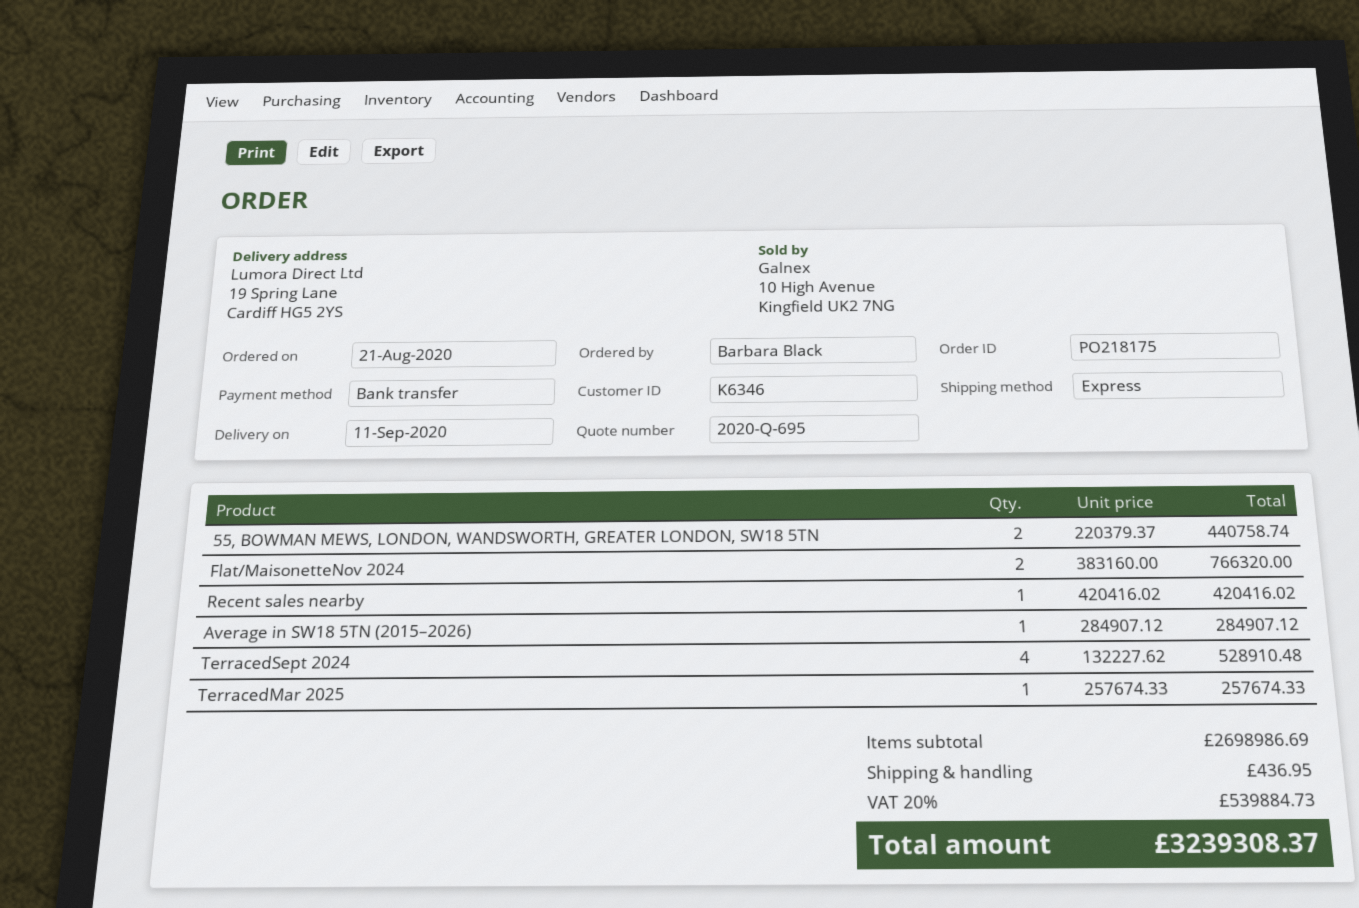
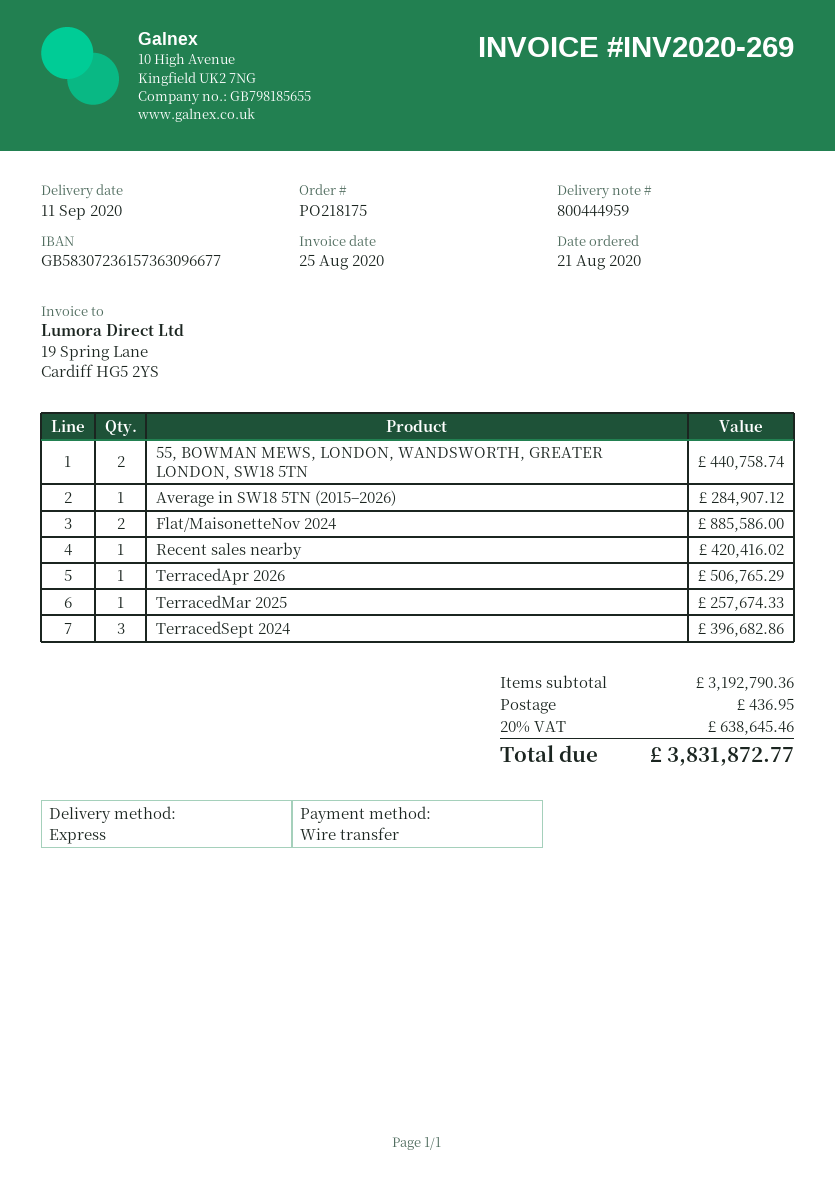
Flat/MaisonetteNov 2024: 2 for 766320.00 -> 2 for 885586.00
TerracedSept 2024: 4 for 528910.48 -> 3 for 396682.86
TerracedApr 2026: none -> 1 for 506765.29
subtotal: 2698986.69 -> 3192790.36
tax: 20% = 539884.73 -> 20% = 638645.46
total: 3239308.37 -> 3831872.77

